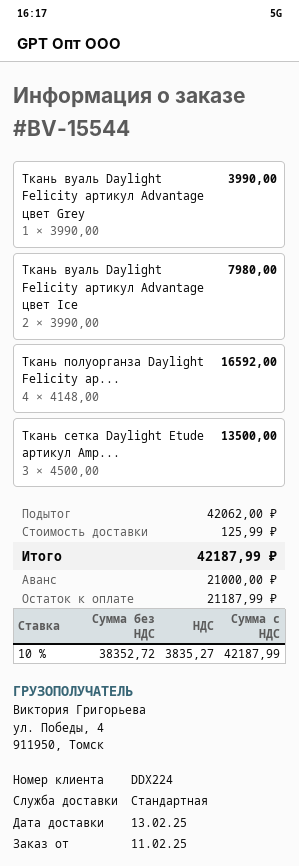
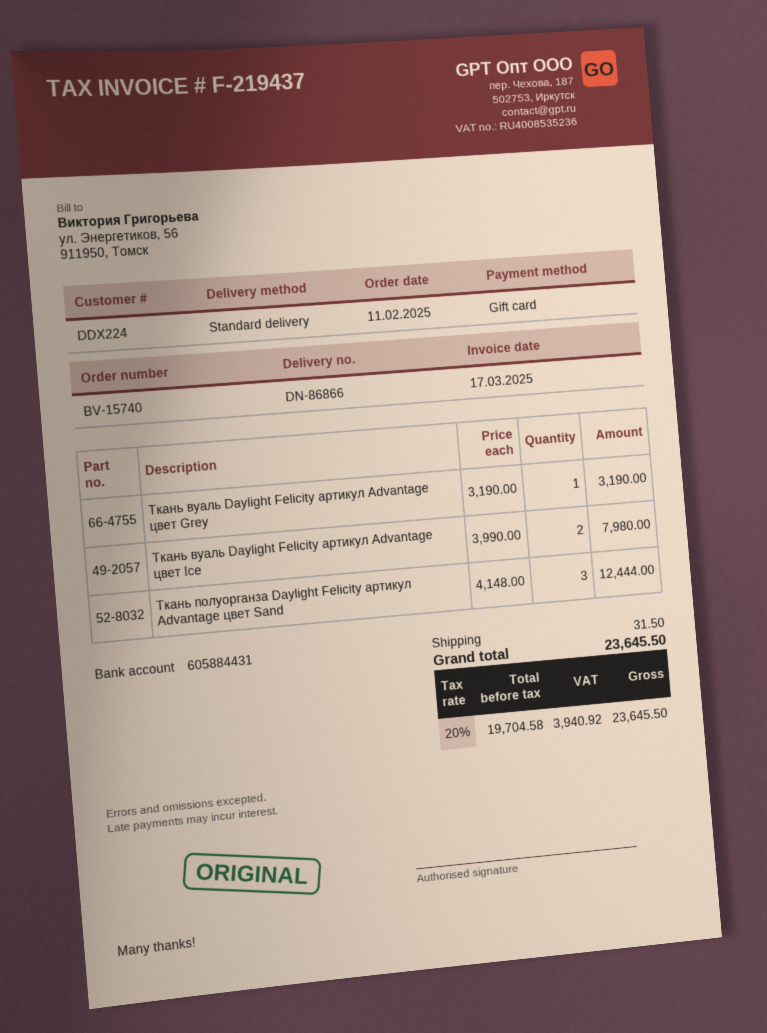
order number: BV-15544 -> BV-15740
Ткань вуаль Daylight Felicity артикул Advantage цвет Grey: 1 x 3990.00 = 3990.00 -> 1 x 3190.00 = 3190.00
Ткань полуорганза Daylight Felicity ар...: 4 x 4148.00 = 16592.00 -> 3 x 4148.00 = 12444.00
Ткань сетка Daylight Etude артикул Amp...: 3 x 4500.00 = 13500.00 -> none
shipping: 125.99 -> 31.50
net: 38352.72 -> 19704.58
tax: 10% = 3835.27 -> 20% = 3940.92
total: 42187.99 -> 23645.50

